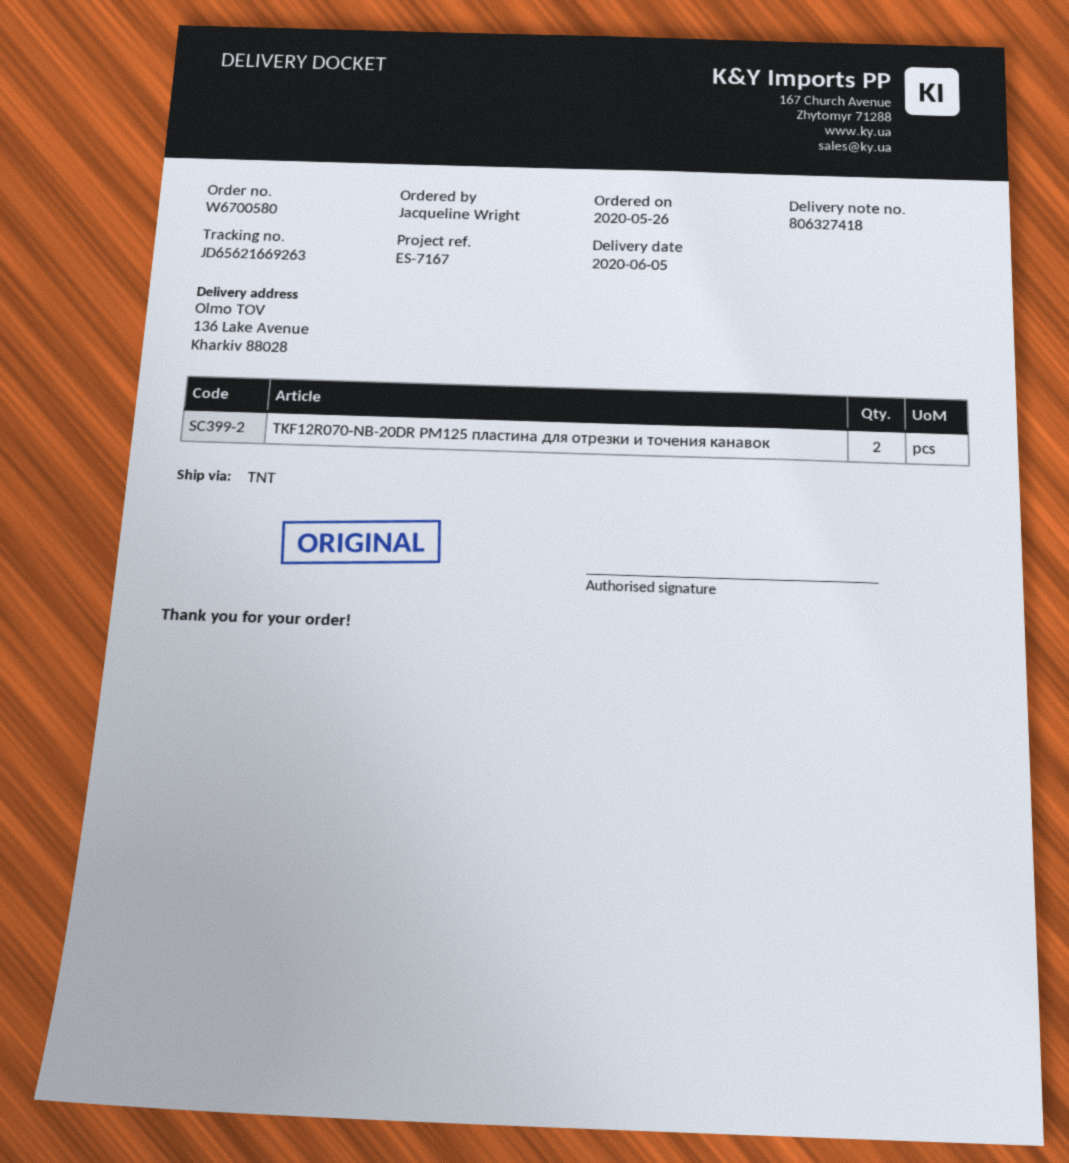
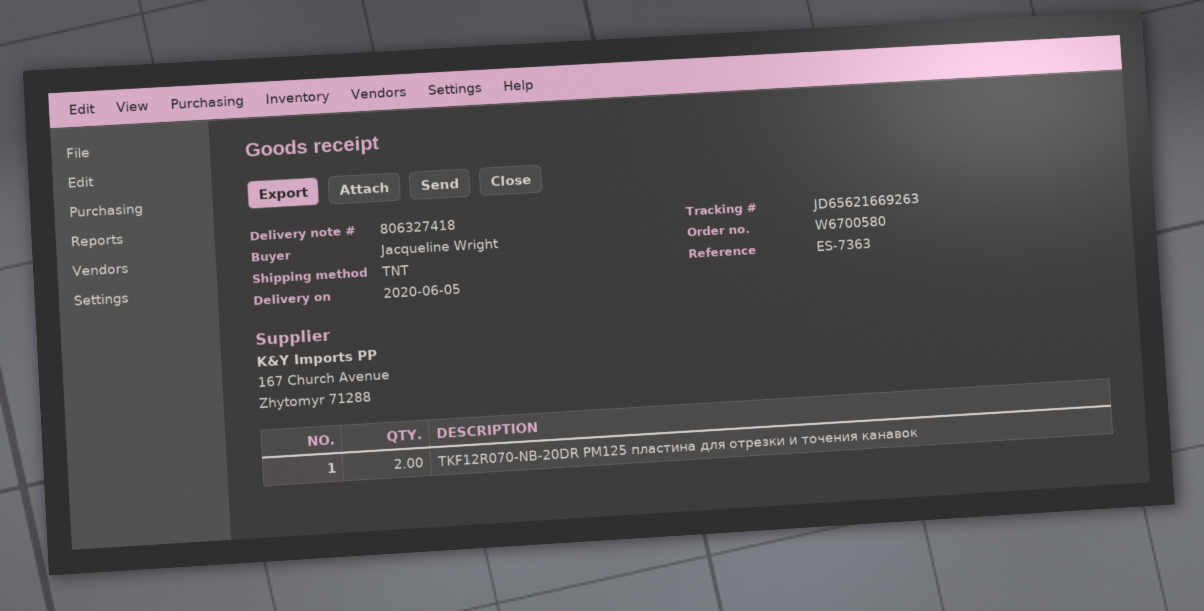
reference: ES-7167 -> ES-7363

